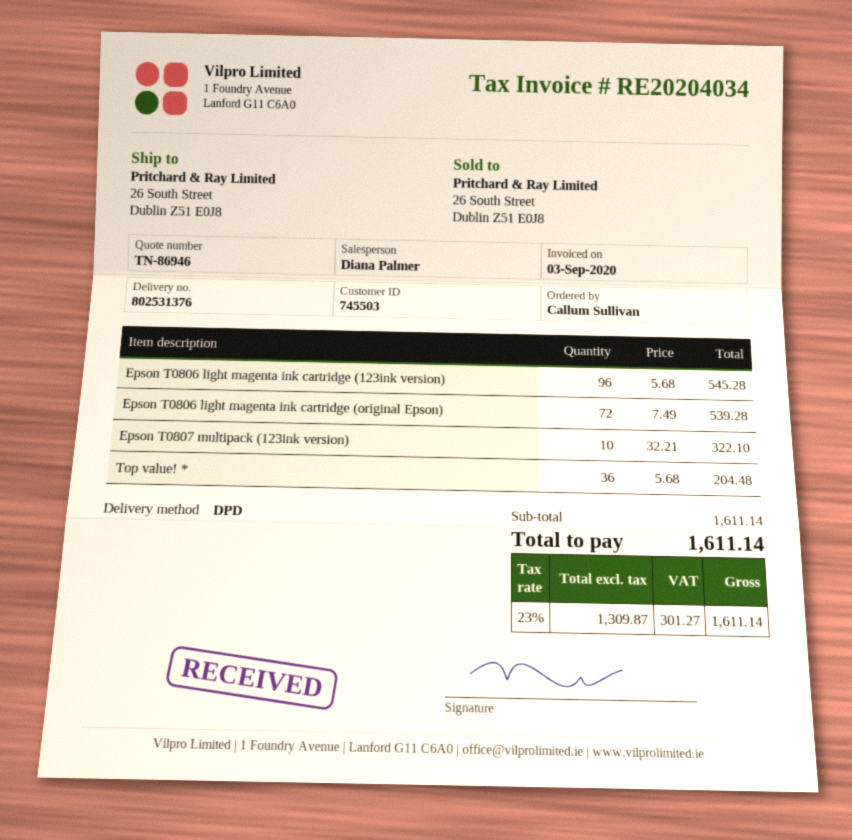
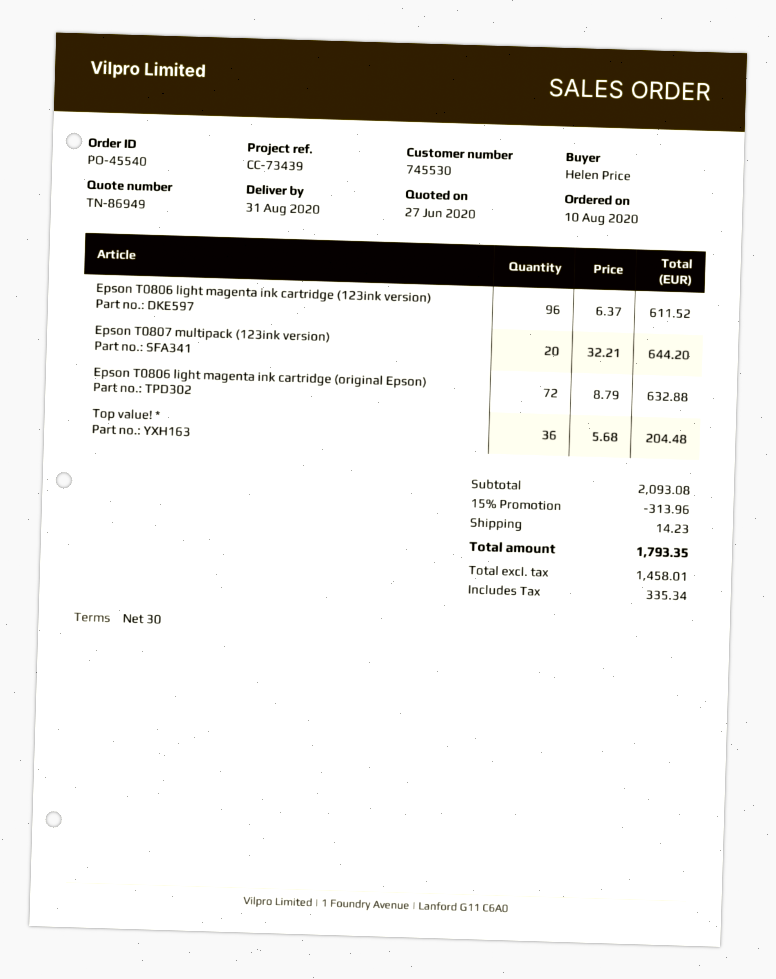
quote number: TN-86946 -> TN-86949
customer number: 745503 -> 745530
ordered by: Callum Sullivan -> Helen Price
Epson T0806 light magenta ink cartridge (123ink version): 96 x 5.68 = 545.28 -> 96 x 6.37 = 611.52
Epson T0806 light magenta ink cartridge (original Epson): 72 x 7.49 = 539.28 -> 72 x 8.79 = 632.88
Epson T0807 multipack (123ink version): 10 x 32.21 = 322.10 -> 20 x 32.21 = 644.20
subtotal: 1611.14 -> 2093.08
discount: none -> 15% = 313.96
shipping: none -> 14.23
net: 1309.87 -> 1458.01
tax: 301.27 -> 335.34
total: 1611.14 -> 1793.35

